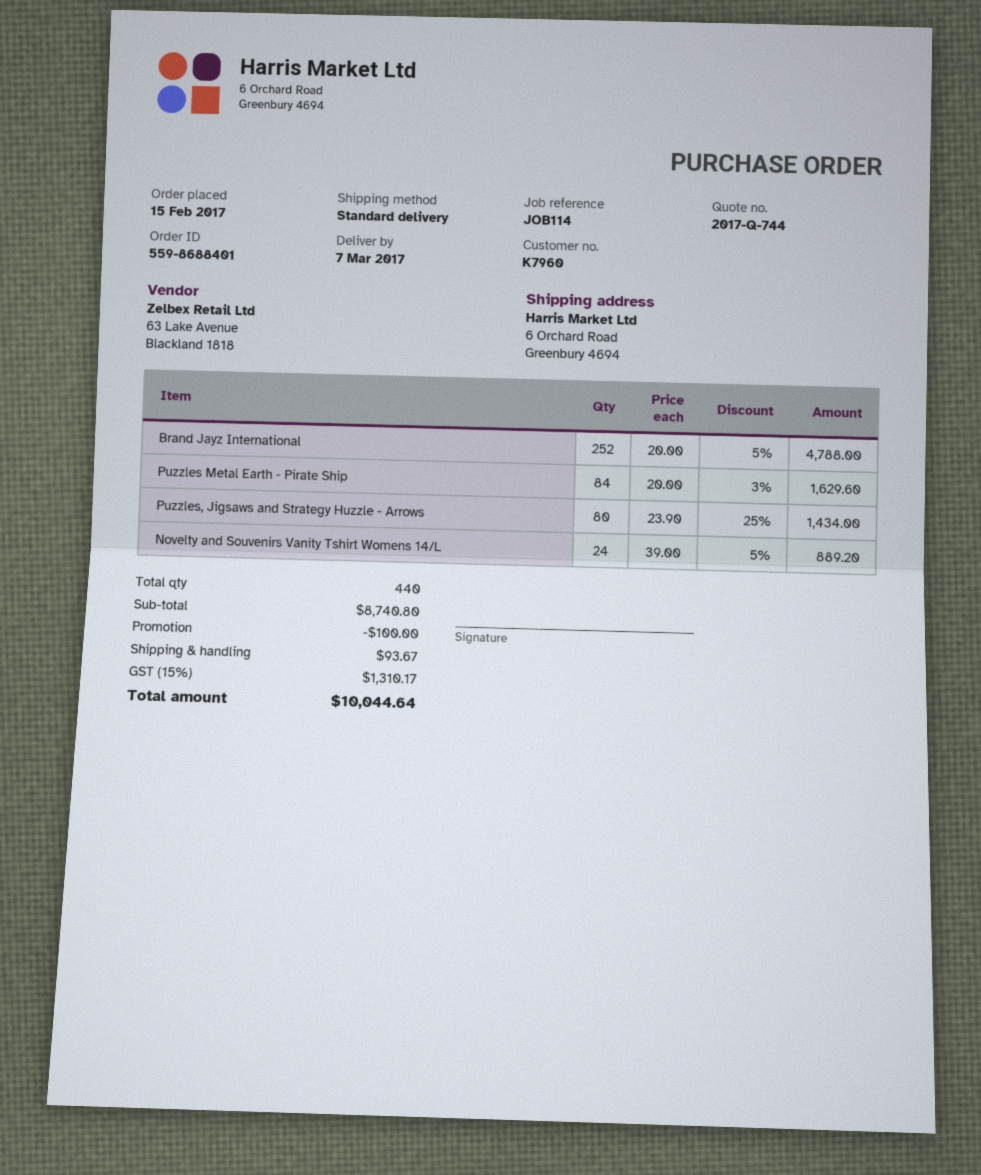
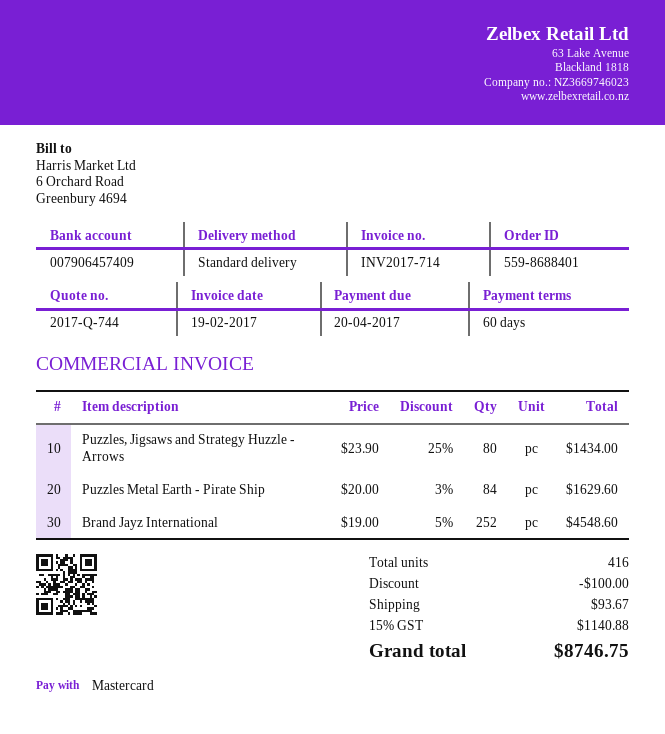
Brand Jayz International: 252 x 20.00 - 5% = 4788.00 -> 252 x 19.00 - 5% = 4548.60
Novelty and Souvenirs Vanity Tshirt Womens 14/L: 24 x 39.00 - 5% = 889.20 -> none
total quantity: 440 -> 416
tax: 15% = 1310.17 -> 15% = 1140.88
total: 10044.64 -> 8746.75

